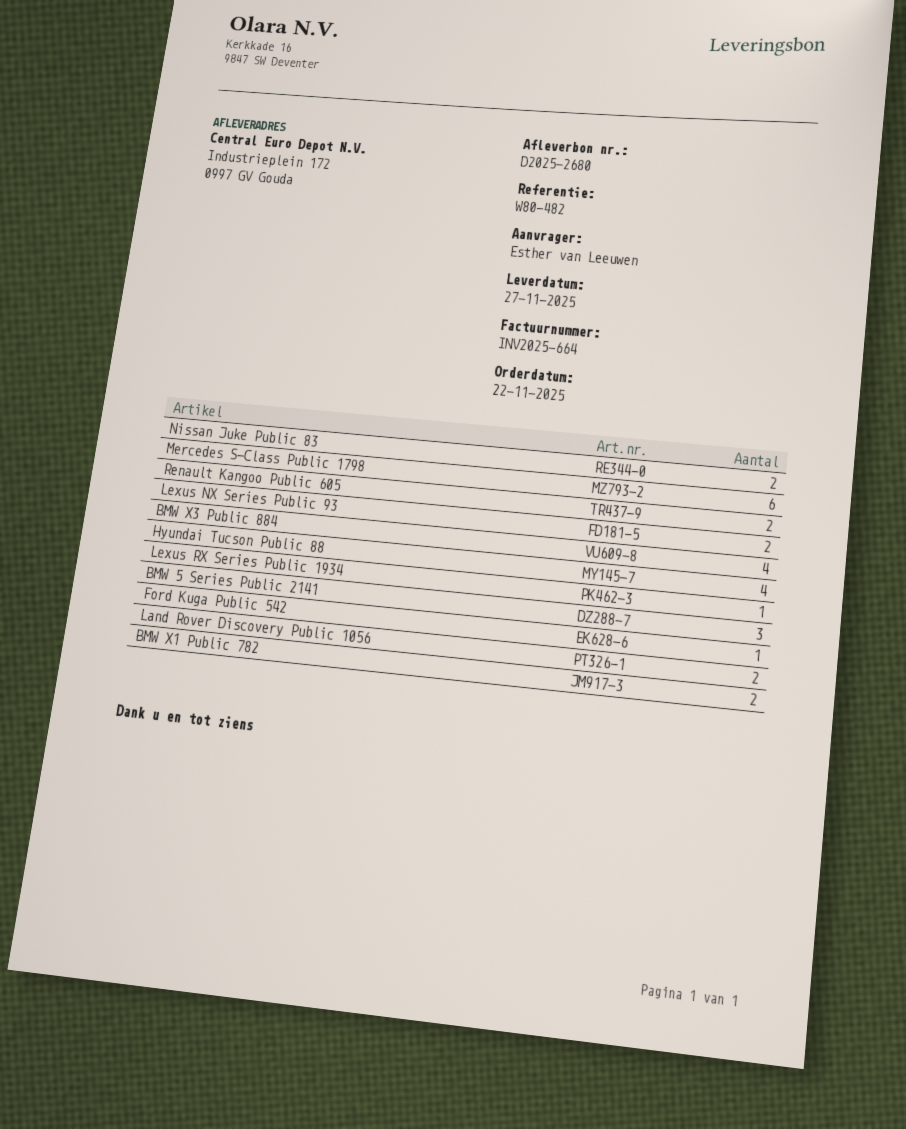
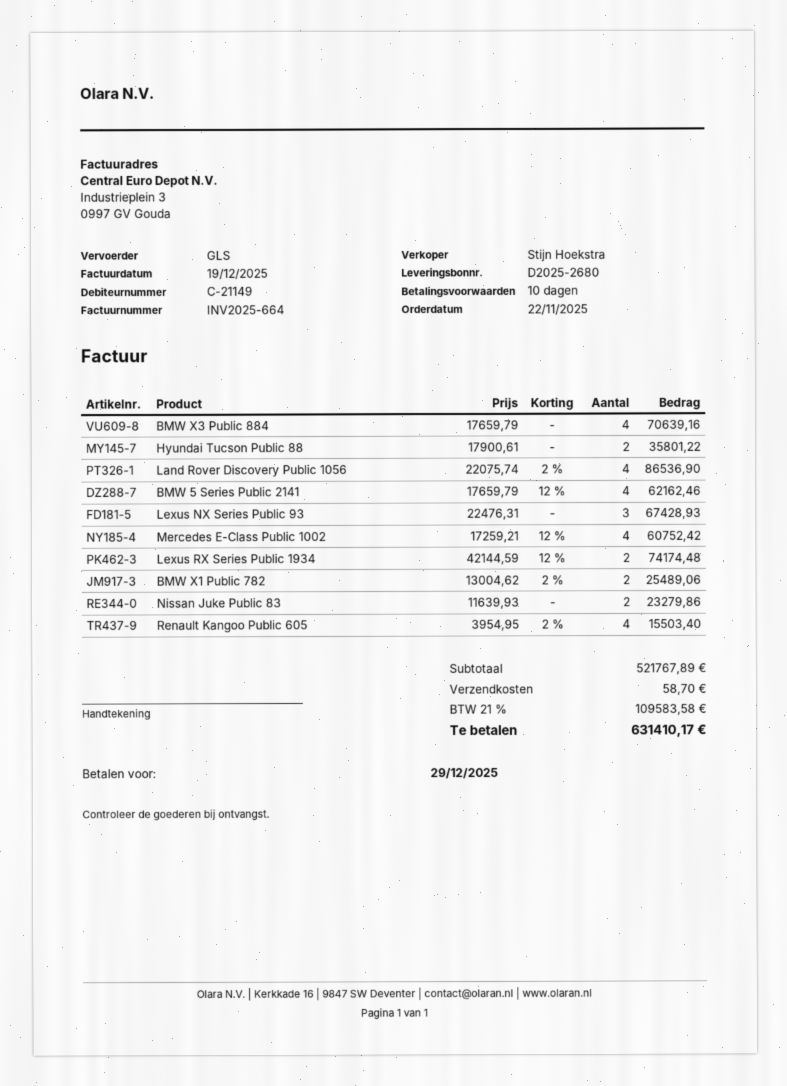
Mercedes S-Class Public 1798: 6 -> none
Renault Kangoo Public 605: 2 -> 4
Lexus NX Series Public 93: 2 -> 3
Hyundai Tucson Public 88: 4 -> 2
Lexus RX Series Public 1934: 1 -> 2
BMW 5 Series Public 2141: 3 -> 4
Ford Kuga Public 542: 1 -> none
Land Rover Discovery Public 1056: 2 -> 4
Mercedes E-Class Public 1002: none -> 4

